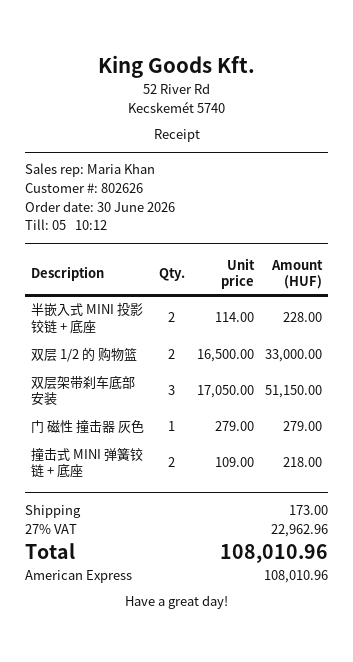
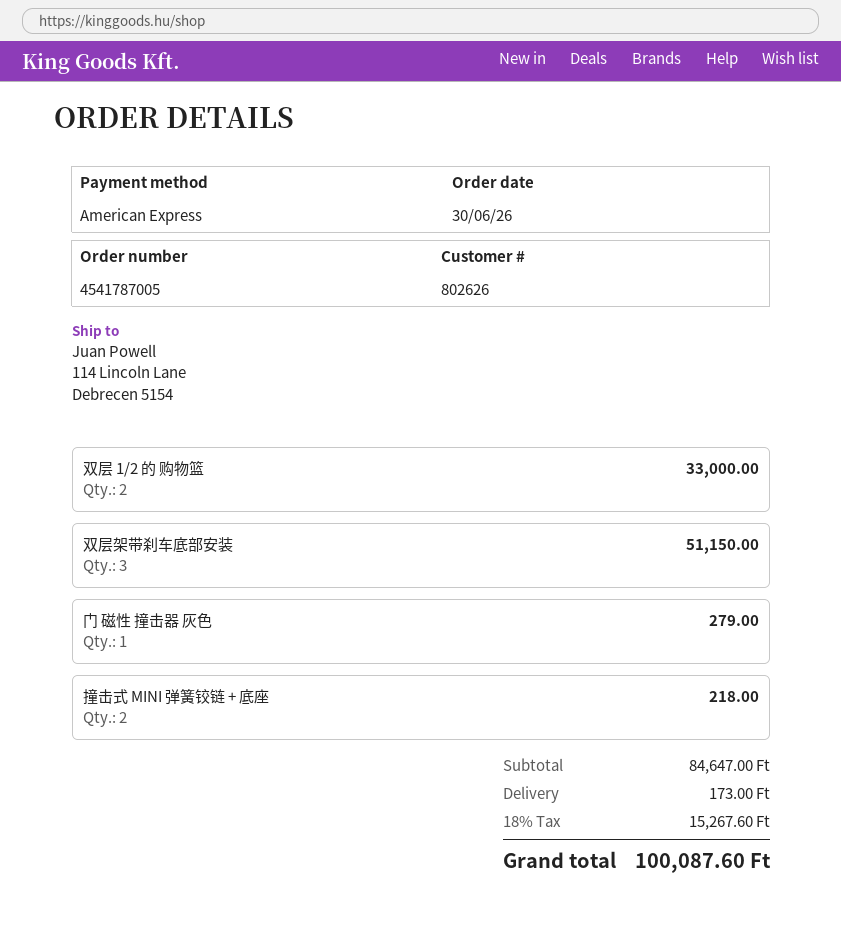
半嵌入式 MINI 投影铰链 + 底座: 2 for 228.00 -> none
tax: 27% = 22962.96 -> 18% = 15267.60
total: 108010.96 -> 100087.60

